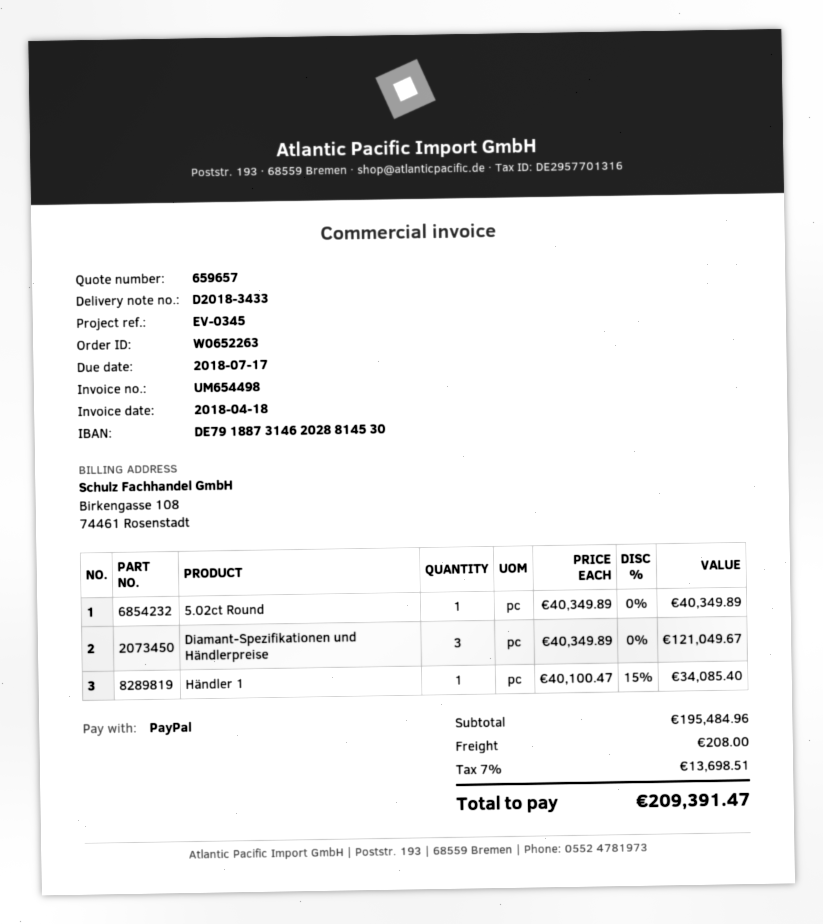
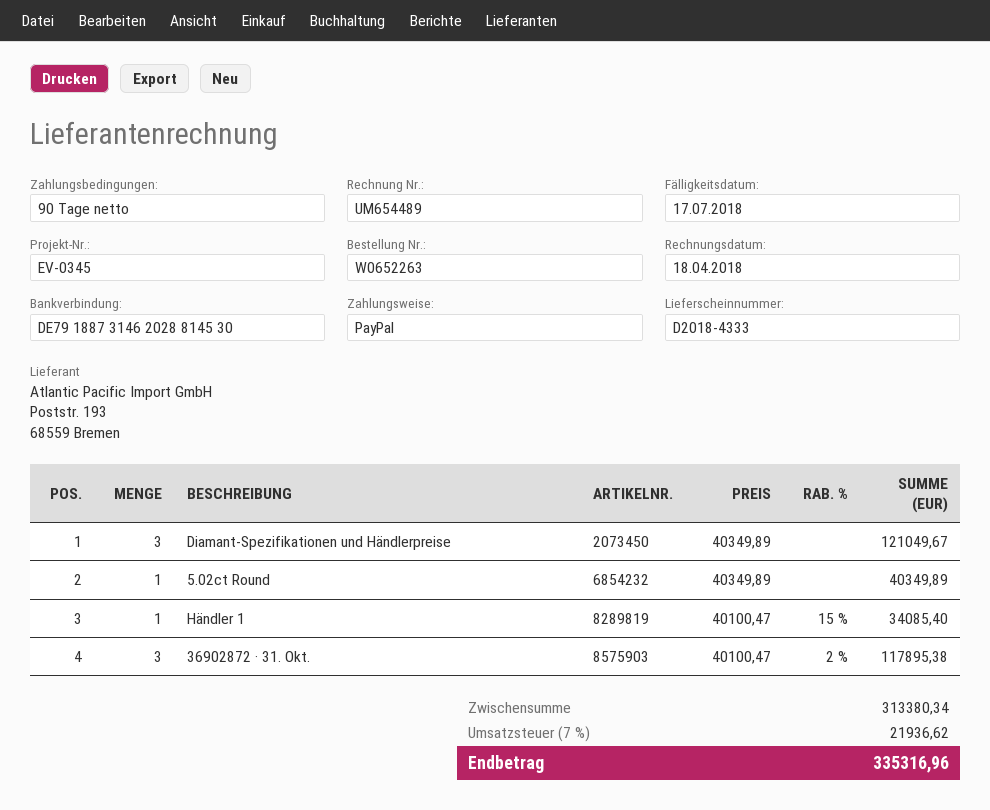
delivery note number: D2018-3433 -> D2018-4333
invoice number: UM654498 -> UM654489
36902872 · 31. Okt.: none -> 3 x 40100.47 - 2% = 117895.38
subtotal: 195484.96 -> 313380.34
shipping: 208.00 -> none
tax: 7% = 13698.51 -> 7% = 21936.62
total: 209391.47 -> 335316.96

